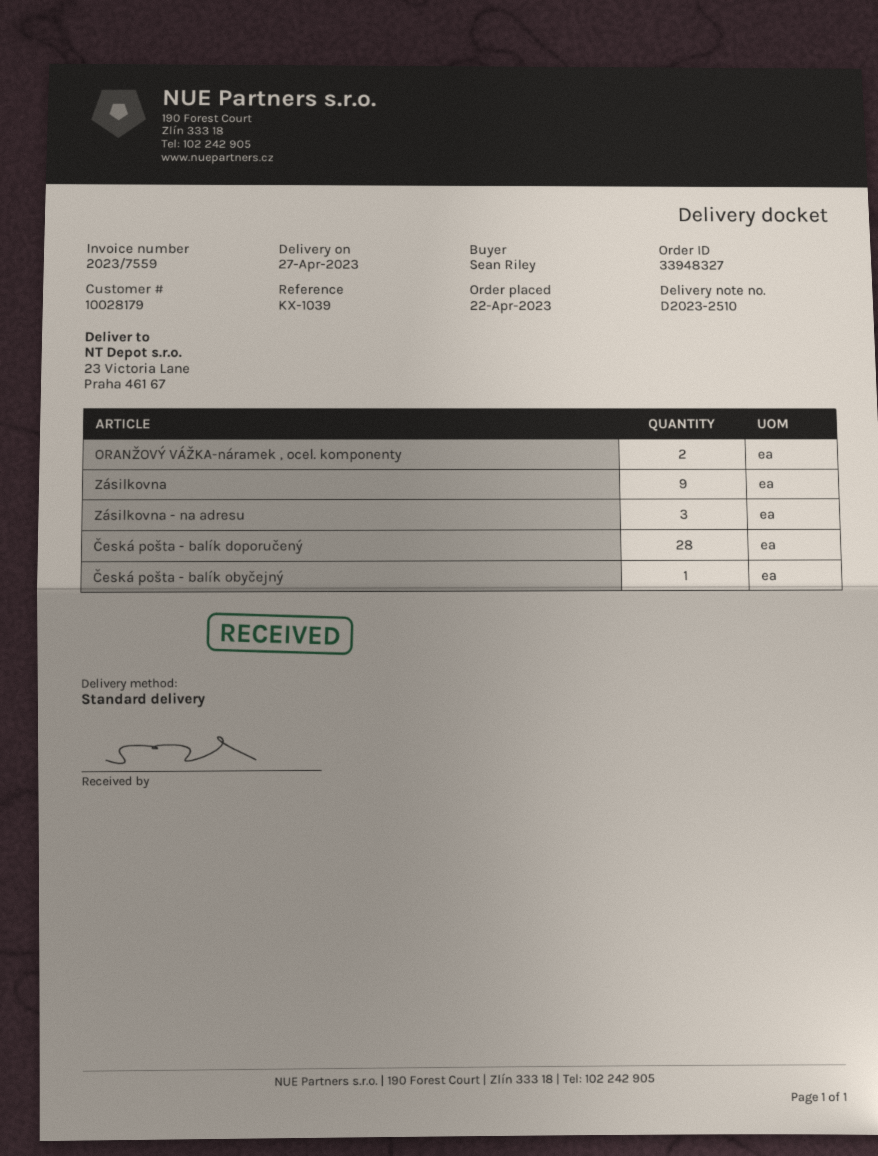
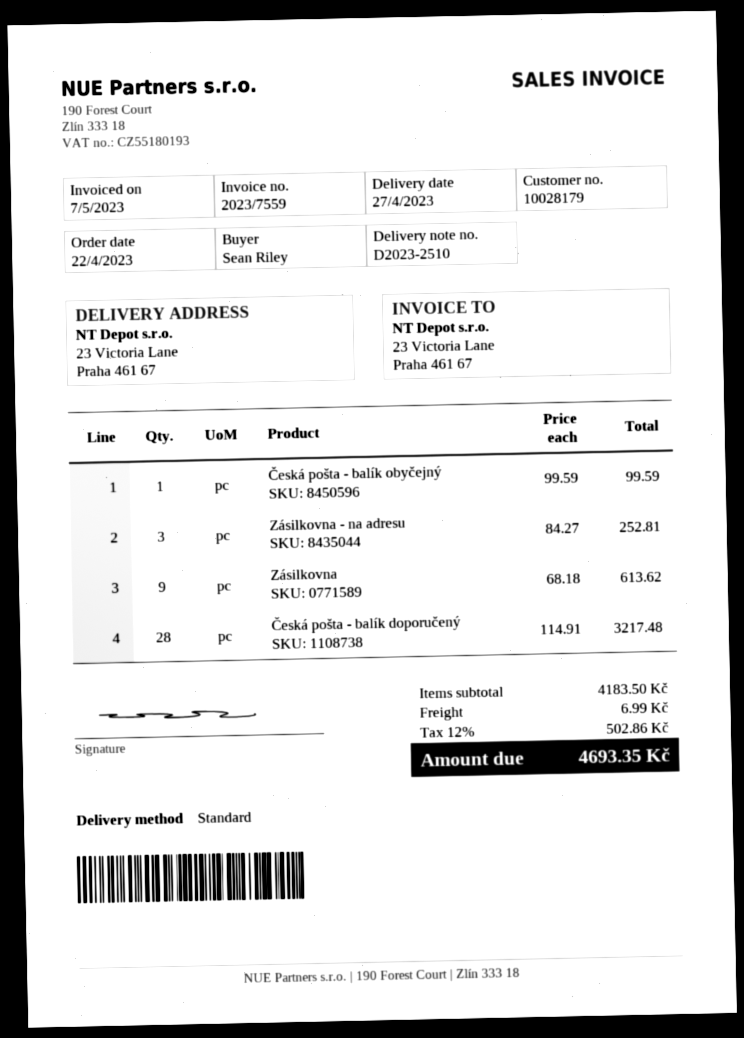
ORANŽOVÝ VÁŽKA-náramek , ocel. komponenty: 2 -> none

